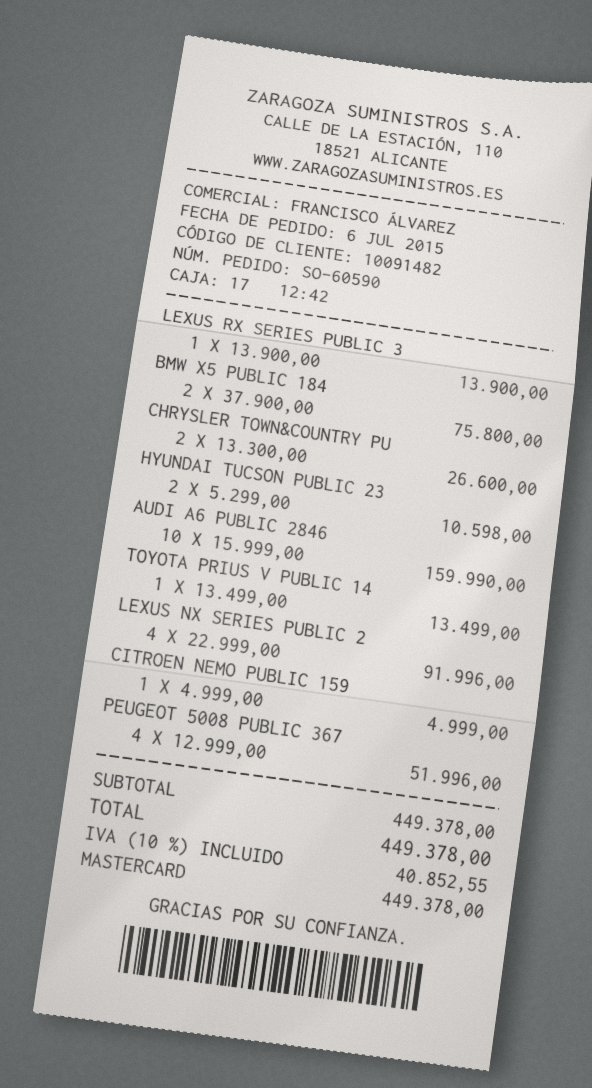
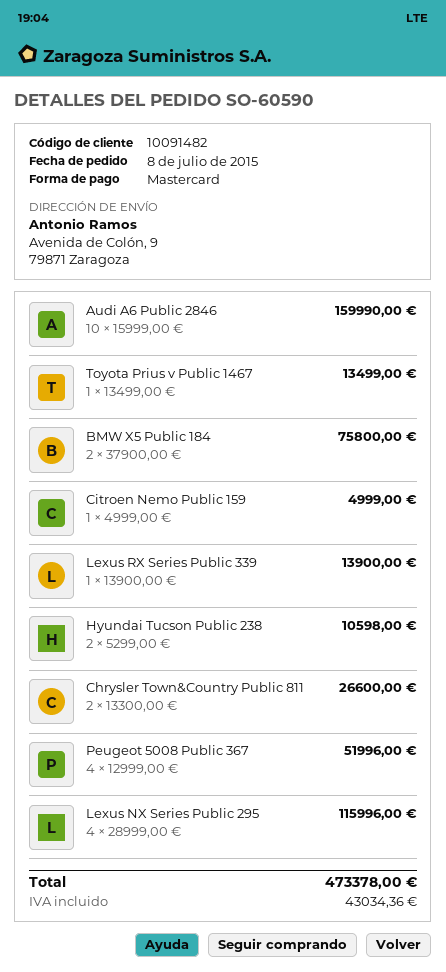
order date: 2015-07-06 -> 2015-07-08
LEXUS NX SERIES PUBLIC 2: 4 x 22999.00 = 91996.00 -> 4 x 28999.00 = 115996.00
tax: 40852.55 -> 43034.36
total: 449378.00 -> 473378.00

